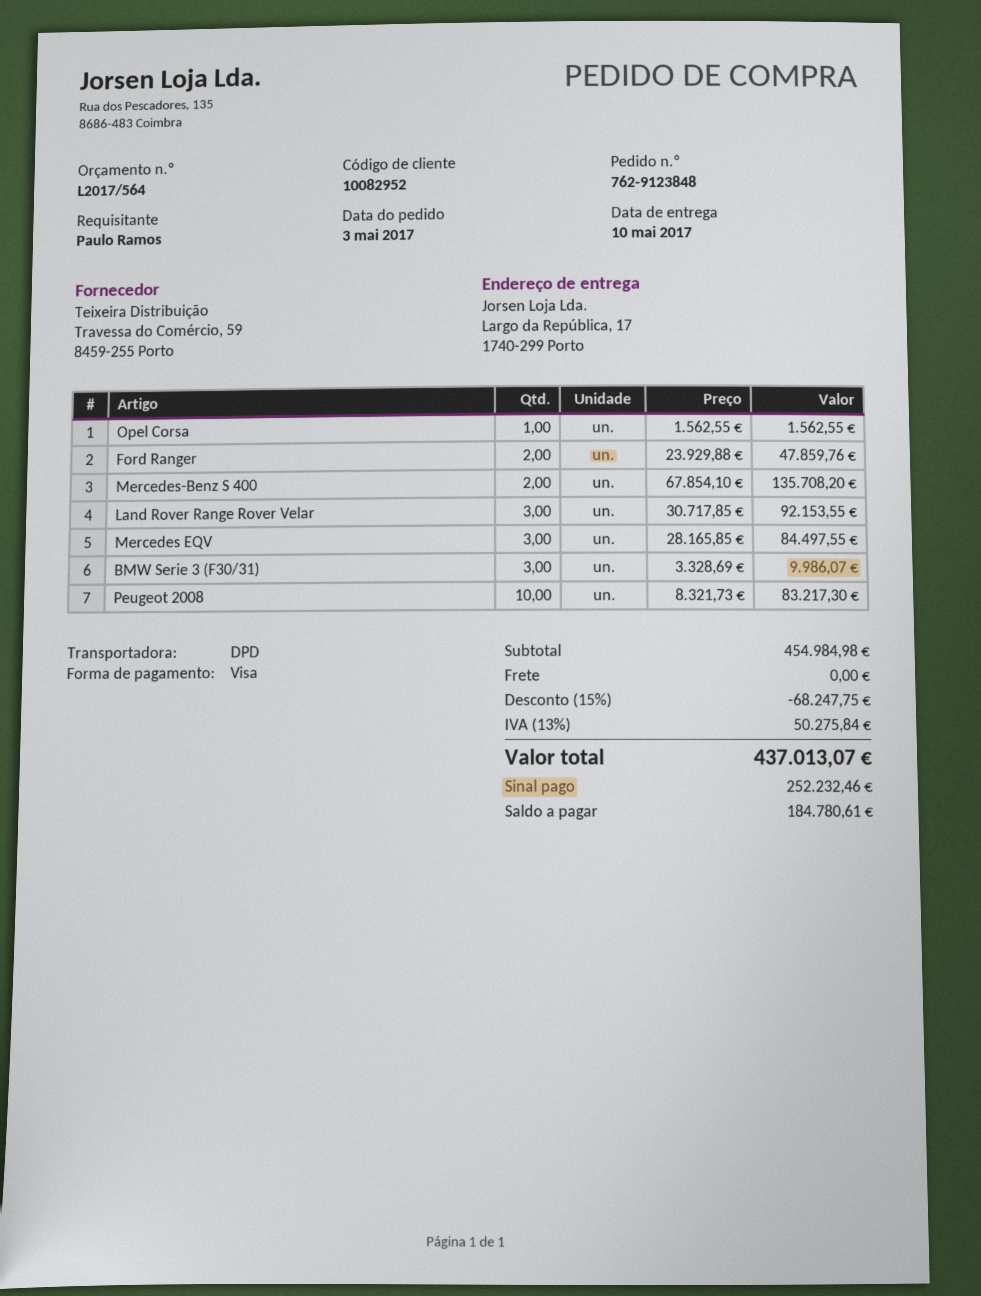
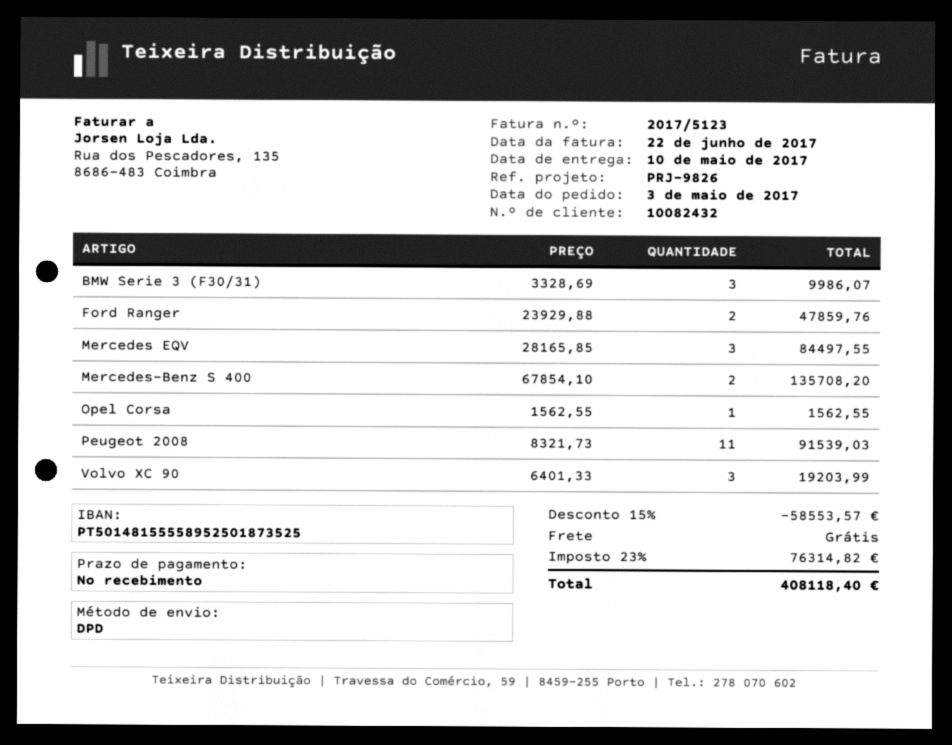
customer number: 10082952 -> 10082432
Land Rover Range Rover Velar: 3 x 30717.85 = 92153.55 -> none
Peugeot 2008: 10 x 8321.73 = 83217.30 -> 11 x 8321.73 = 91539.03
Volvo XC 90: none -> 3 x 6401.33 = 19203.99
discount: 15% = 68247.75 -> 15% = 58553.57
tax: 13% = 50275.84 -> 23% = 76314.82
total: 437013.07 -> 408118.40

